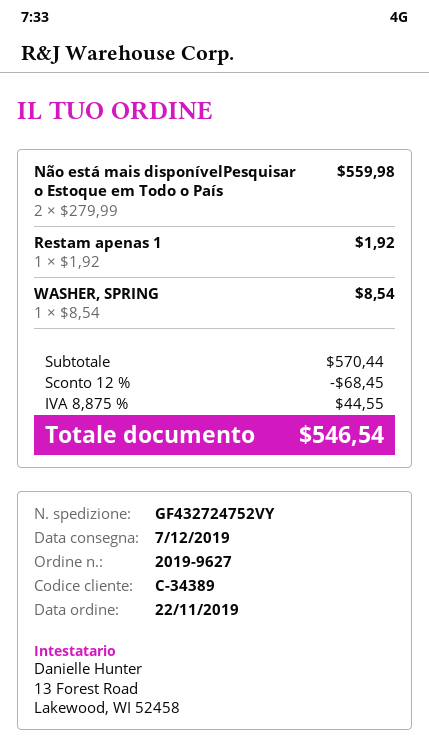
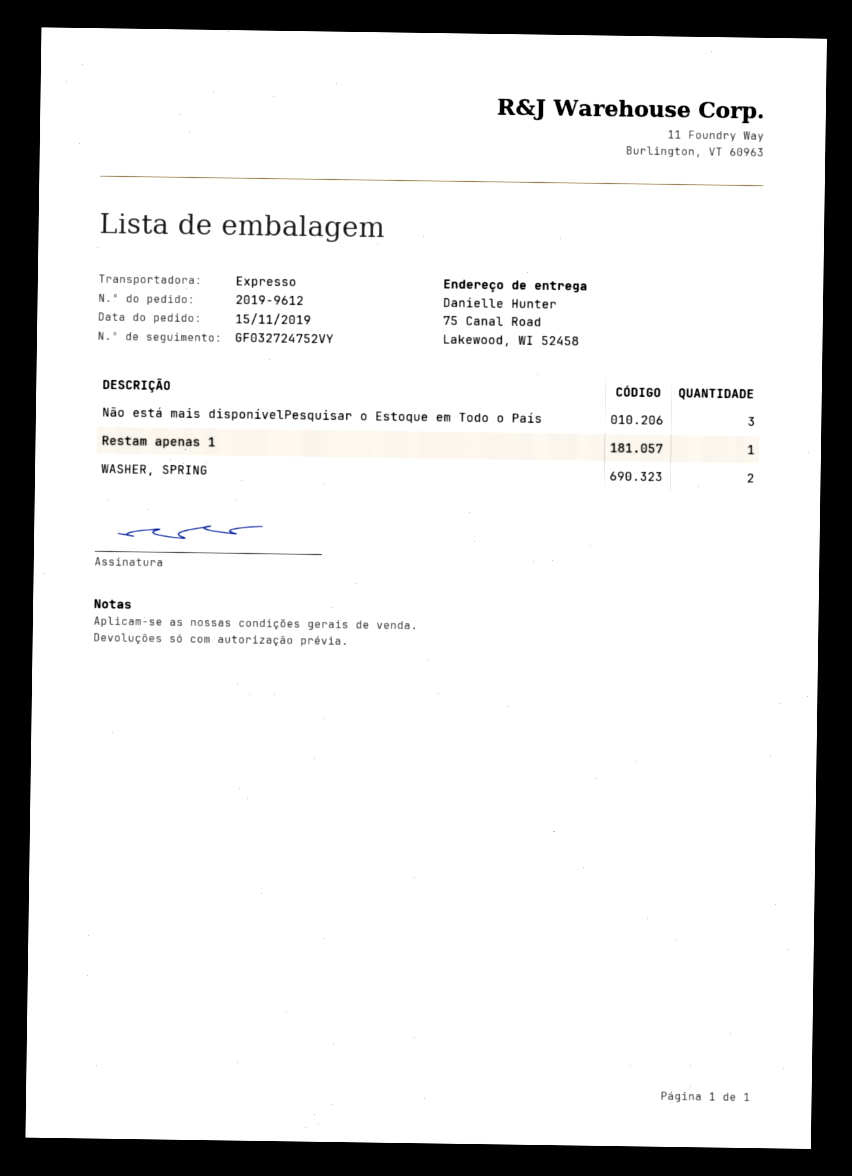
order number: 2019-9627 -> 2019-9612
order date: 2019-11-22 -> 2019-11-15
tracking number: GF432724752VY -> GF032724752VY
Não está mais disponívelPesquisar o Estoque em Todo o País: 2 -> 3
WASHER, SPRING: 1 -> 2

